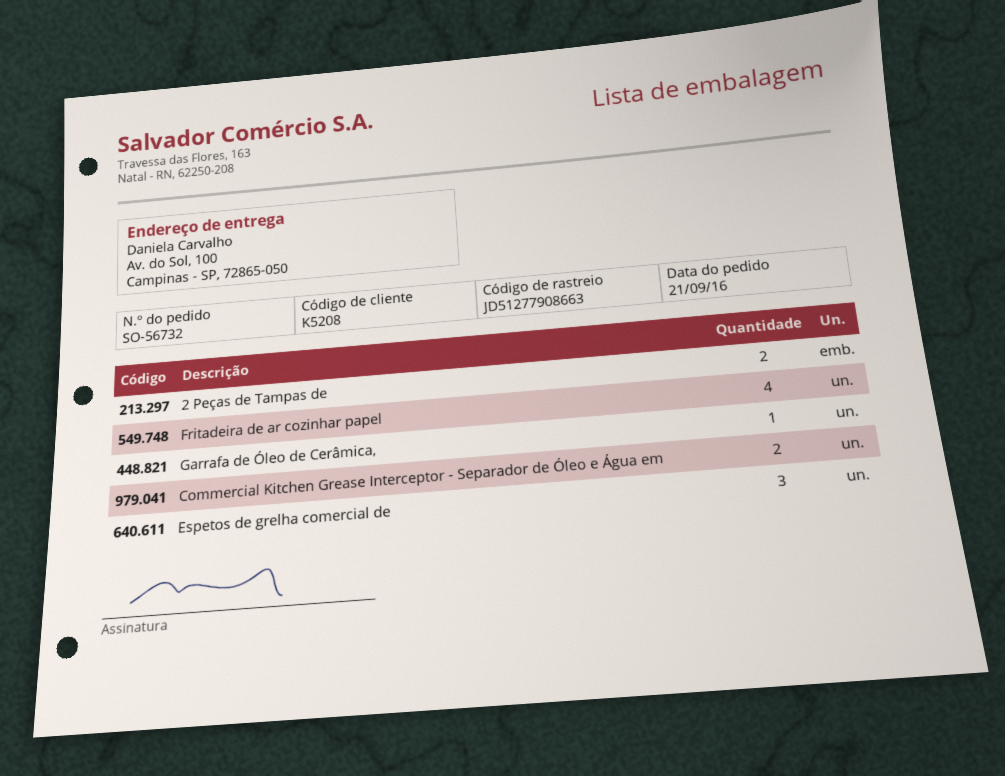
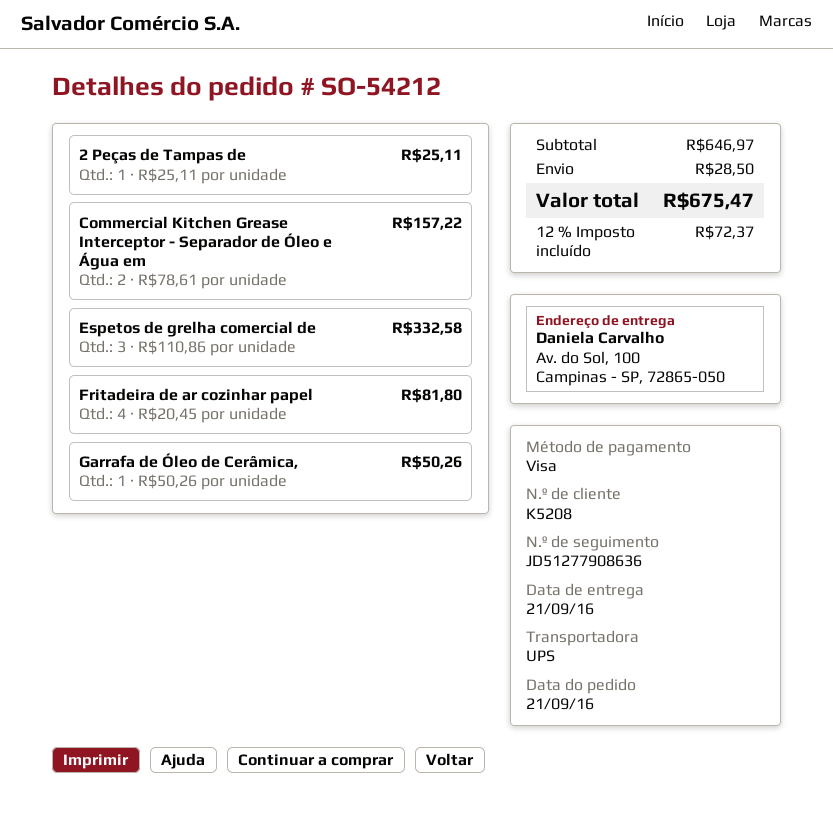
order number: SO-56732 -> SO-54212
tracking number: JD51277908663 -> JD51277908636
2 Peças de Tampas de: 2 -> 1

